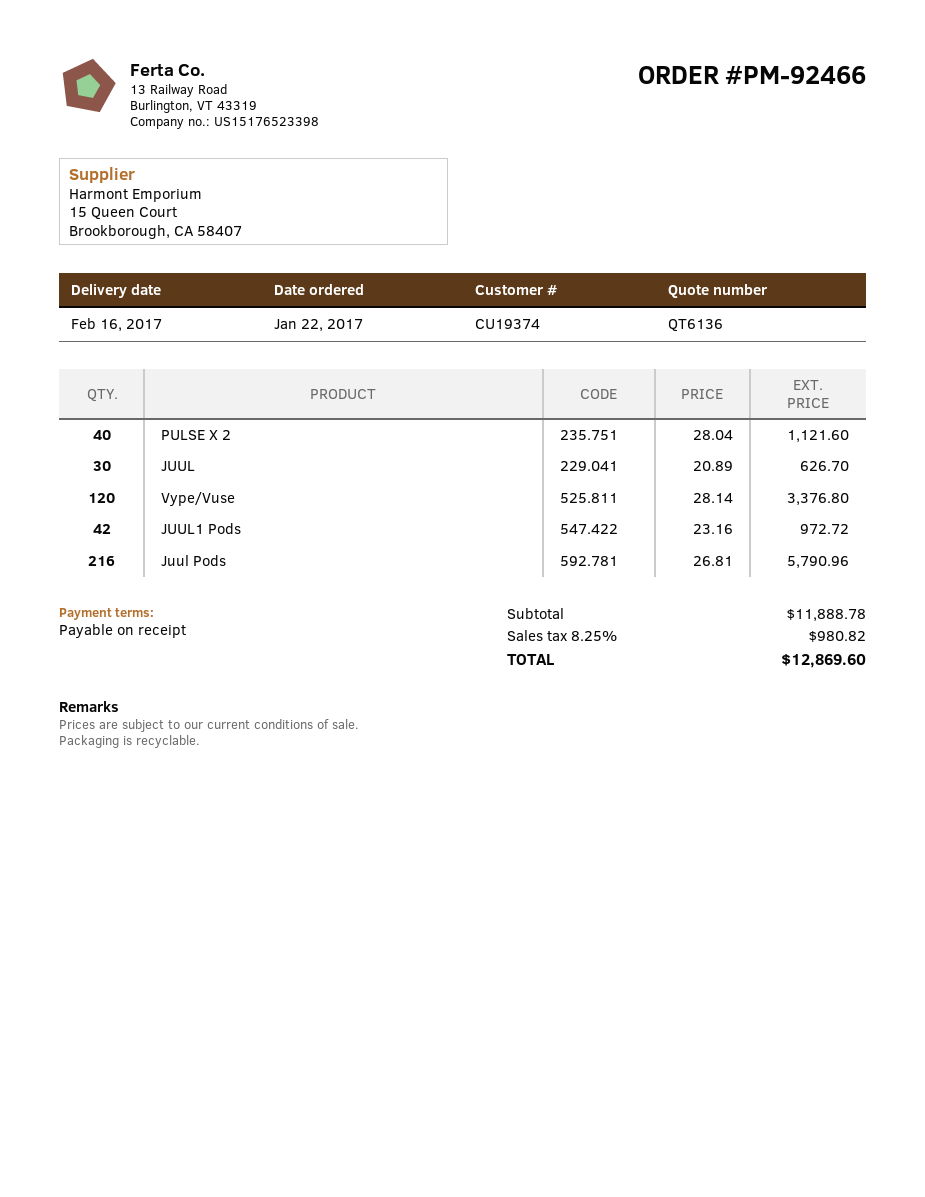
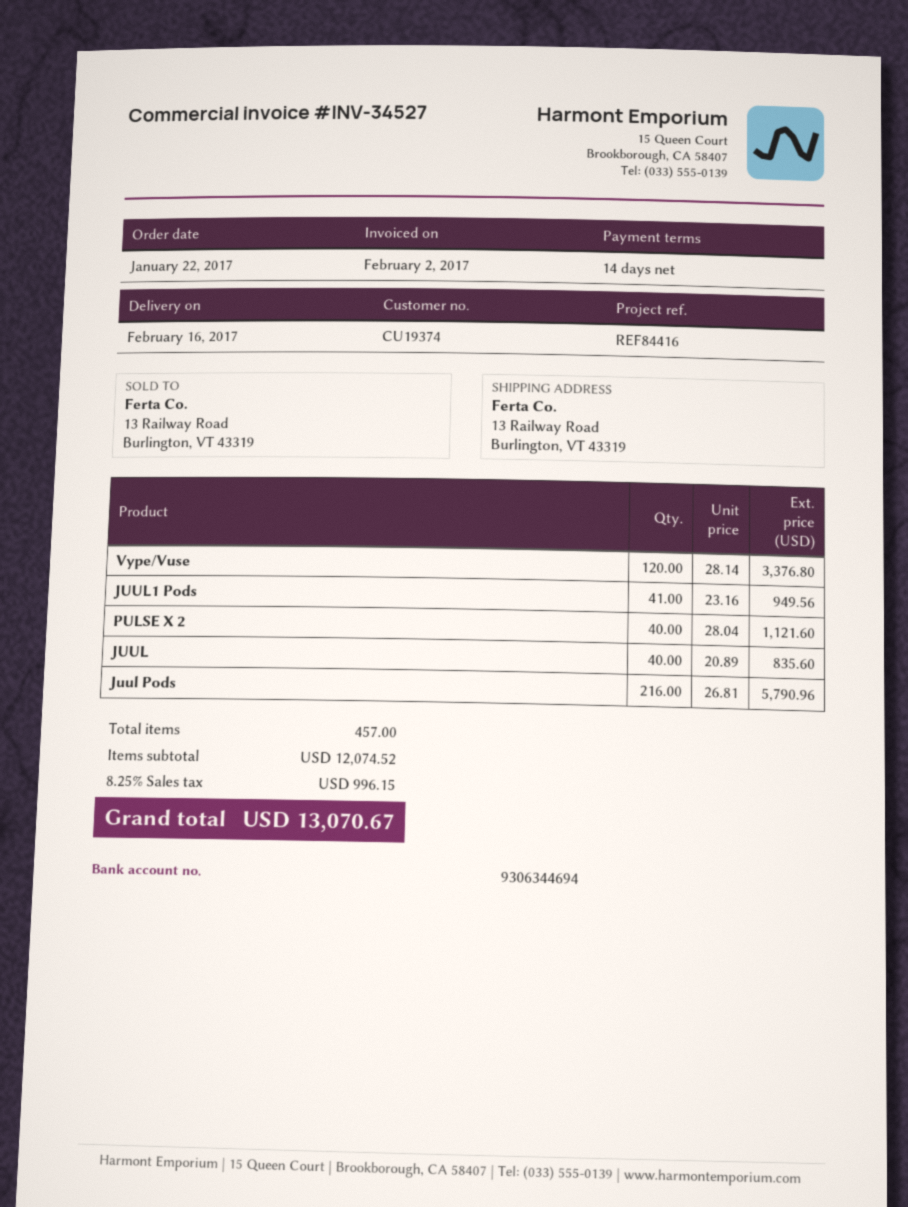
payment terms: on receipt -> 14 days
JUUL: 30 x 20.89 = 626.70 -> 40 x 20.89 = 835.60
JUUL1 Pods: 42 x 23.16 = 972.72 -> 41 x 23.16 = 949.56
subtotal: 11888.78 -> 12074.52
tax: 8.25% = 980.82 -> 8.25% = 996.15
total: 12869.60 -> 13070.67

